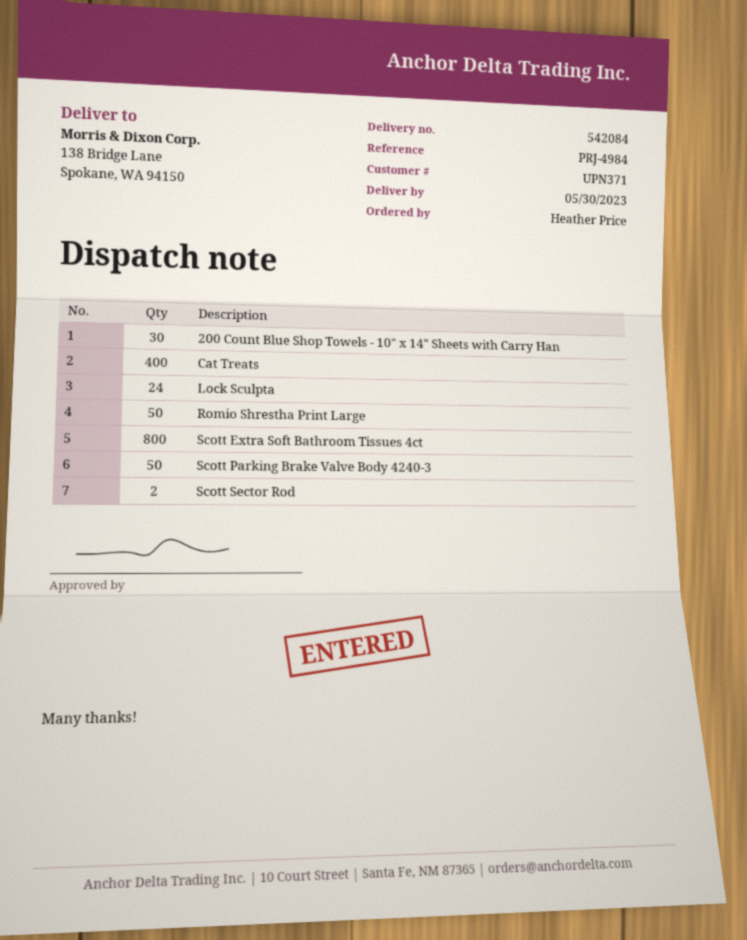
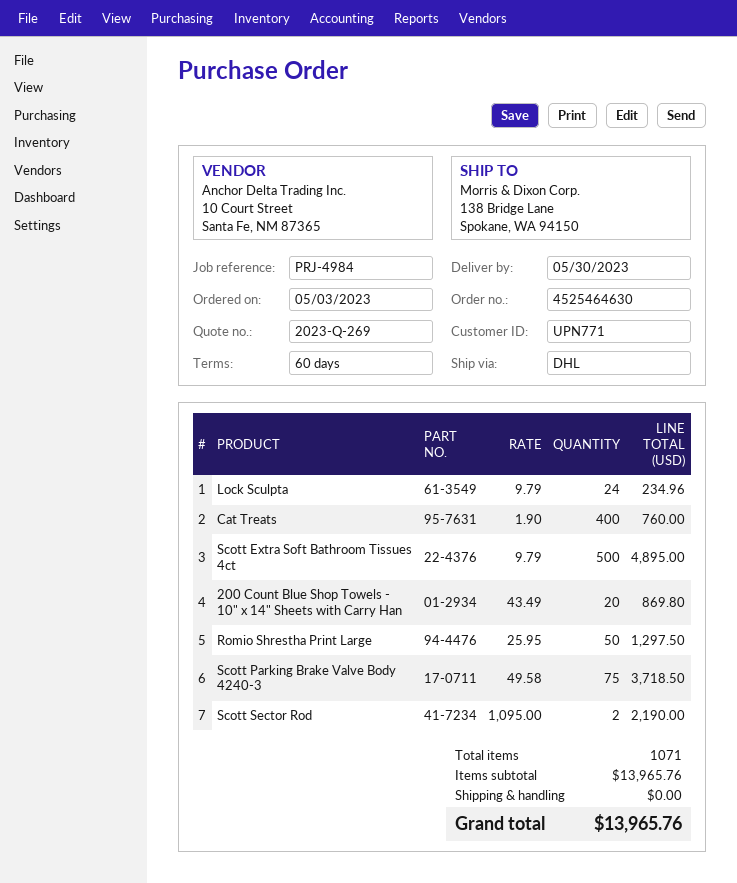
customer number: UPN371 -> UPN771
200 Count Blue Shop Towels - 10" x 14" Sheets with Carry Han: 30 -> 20
Scott Extra Soft Bathroom Tissues 4ct: 800 -> 500
Scott Parking Brake Valve Body 4240-3: 50 -> 75

